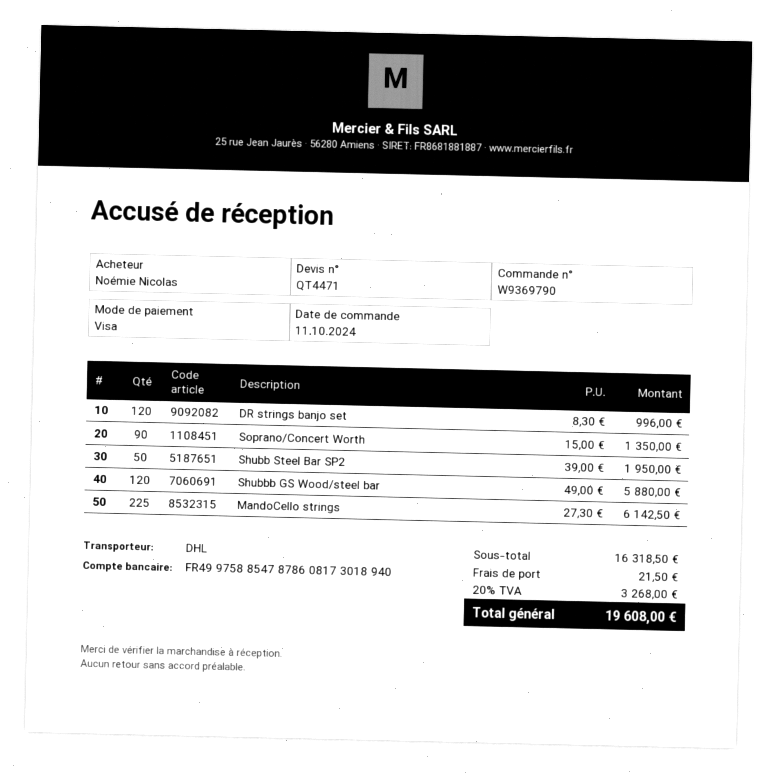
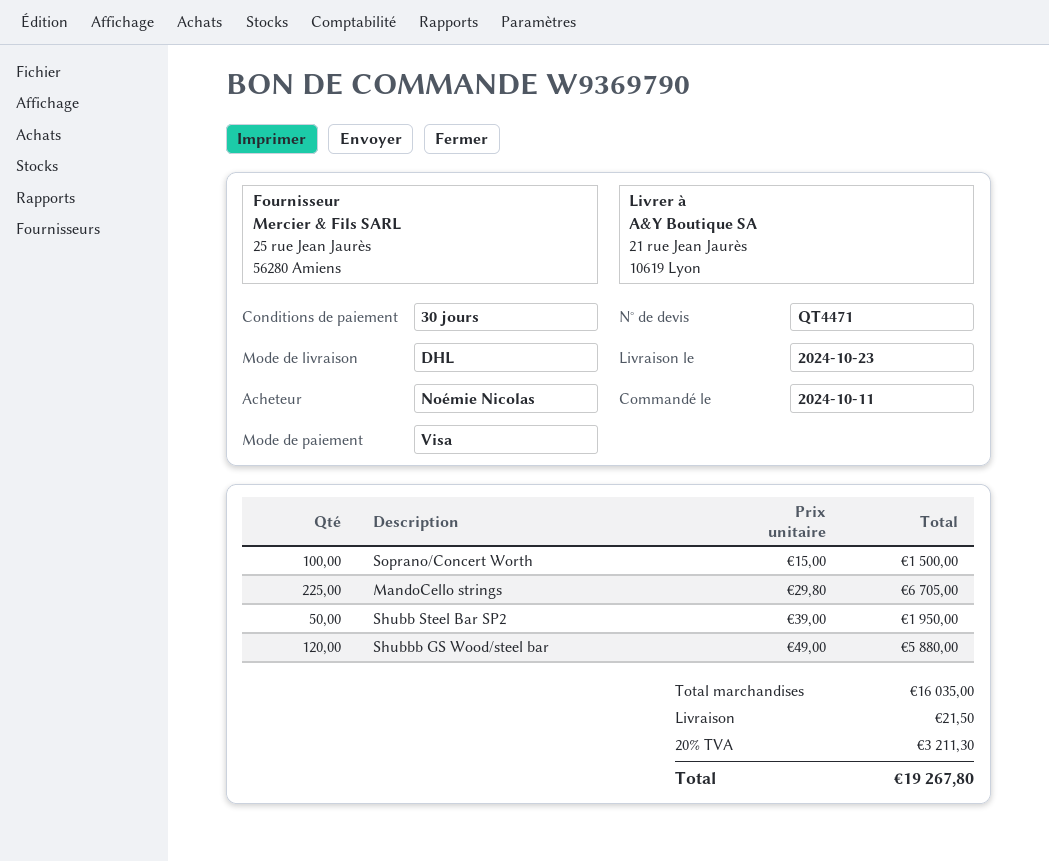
DR strings banjo set: 120 x 8.30 = 996.00 -> none
Soprano/Concert Worth: 90 x 15.00 = 1350.00 -> 100 x 15.00 = 1500.00
MandoCello strings: 225 x 27.30 = 6142.50 -> 225 x 29.80 = 6705.00
subtotal: 16318.50 -> 16035.00
tax: 20% = 3268.00 -> 20% = 3211.30
total: 19608.00 -> 19267.80

